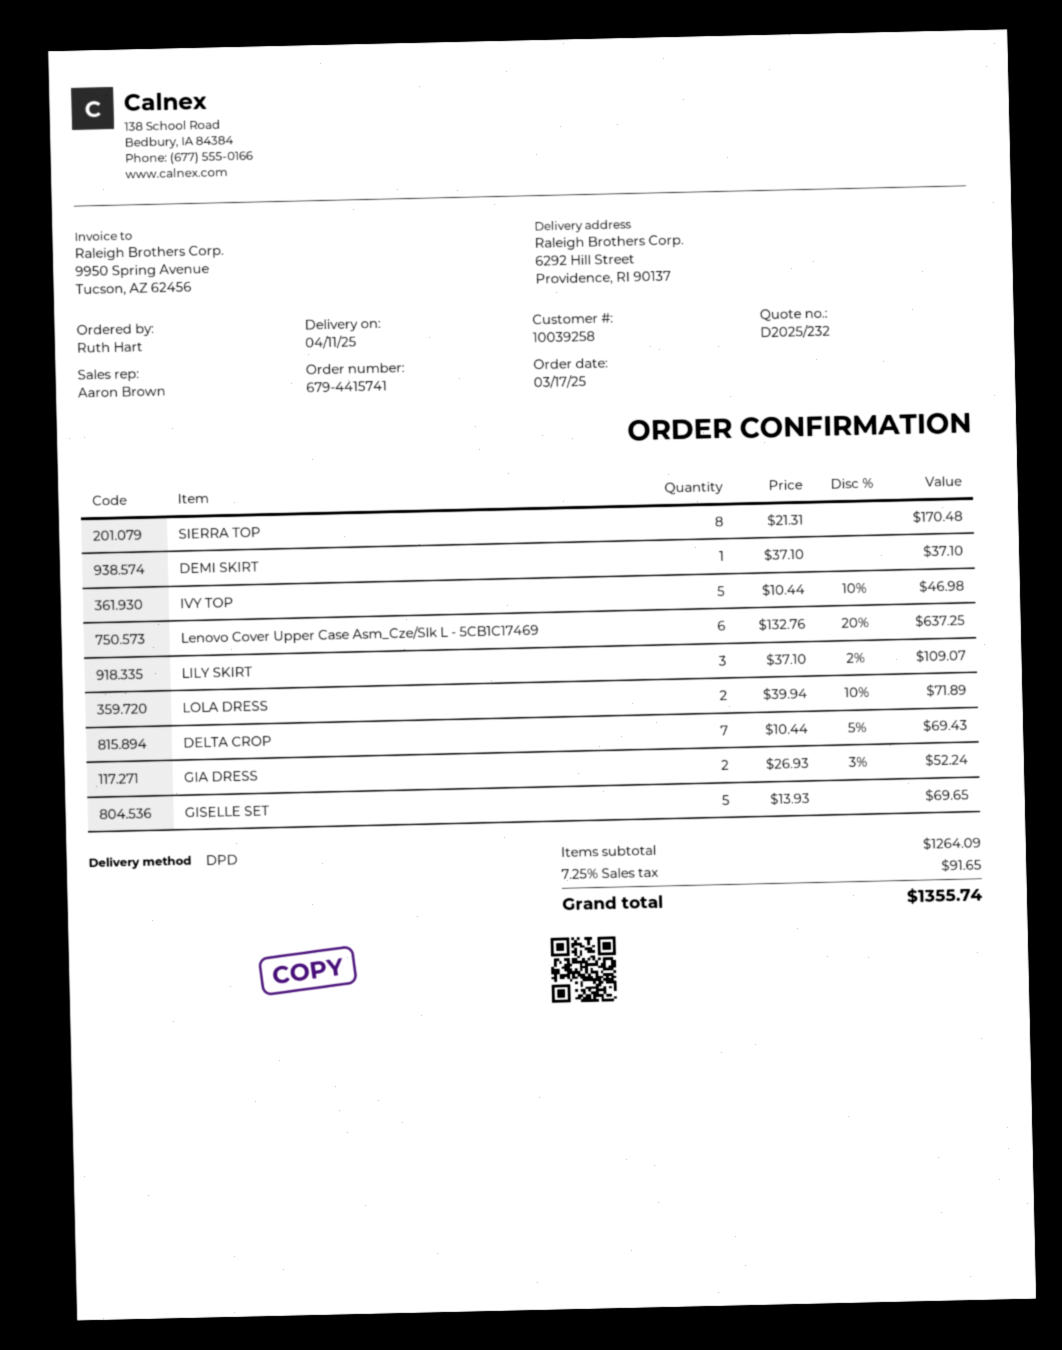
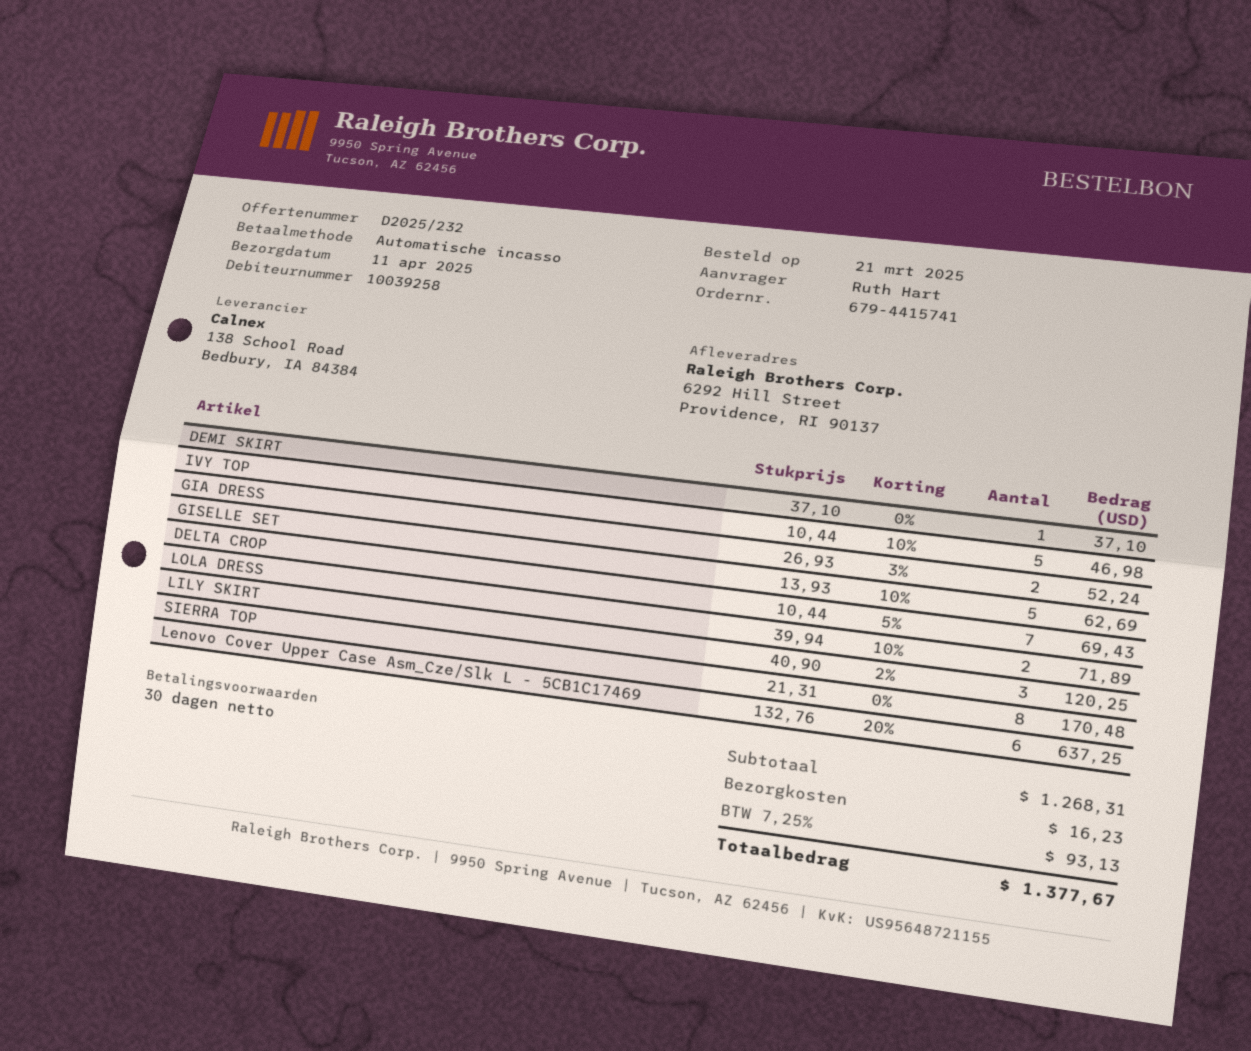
order date: 2025-03-17 -> 2025-03-21
LILY SKIRT: 3 x 37.10 - 2% = 109.07 -> 3 x 40.90 - 2% = 120.25
GISELLE SET: 5 x 13.93 = 69.65 -> 5 x 13.93 - 10% = 62.69
subtotal: 1264.09 -> 1268.31
shipping: none -> 16.23
tax: 7.25% = 91.65 -> 7.25% = 93.13
total: 1355.74 -> 1377.67

